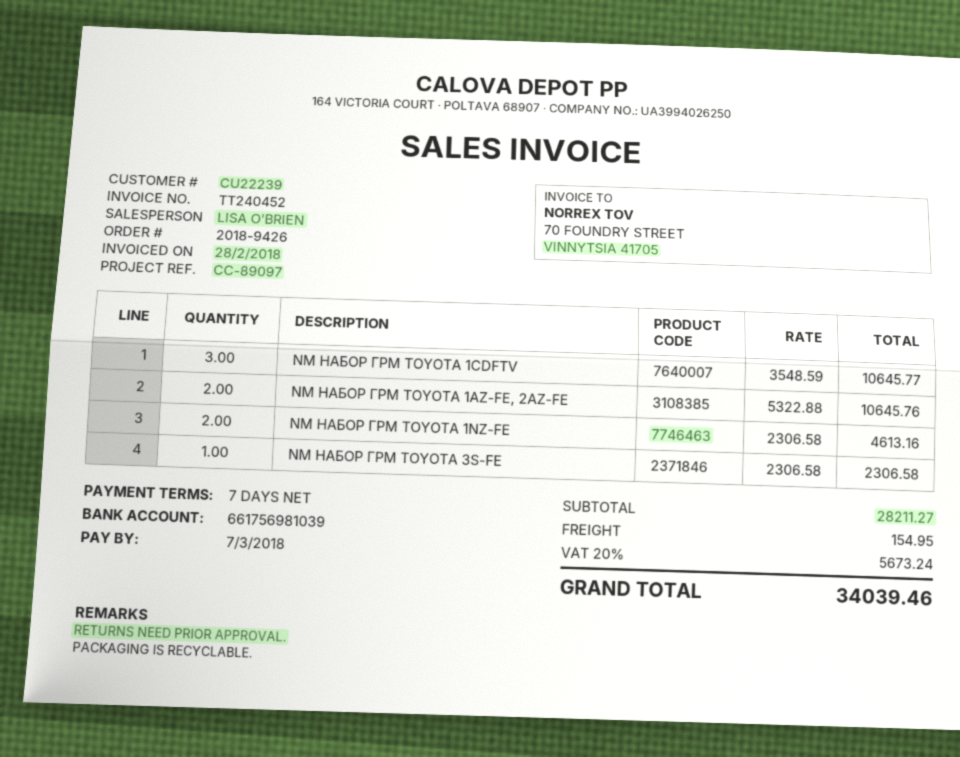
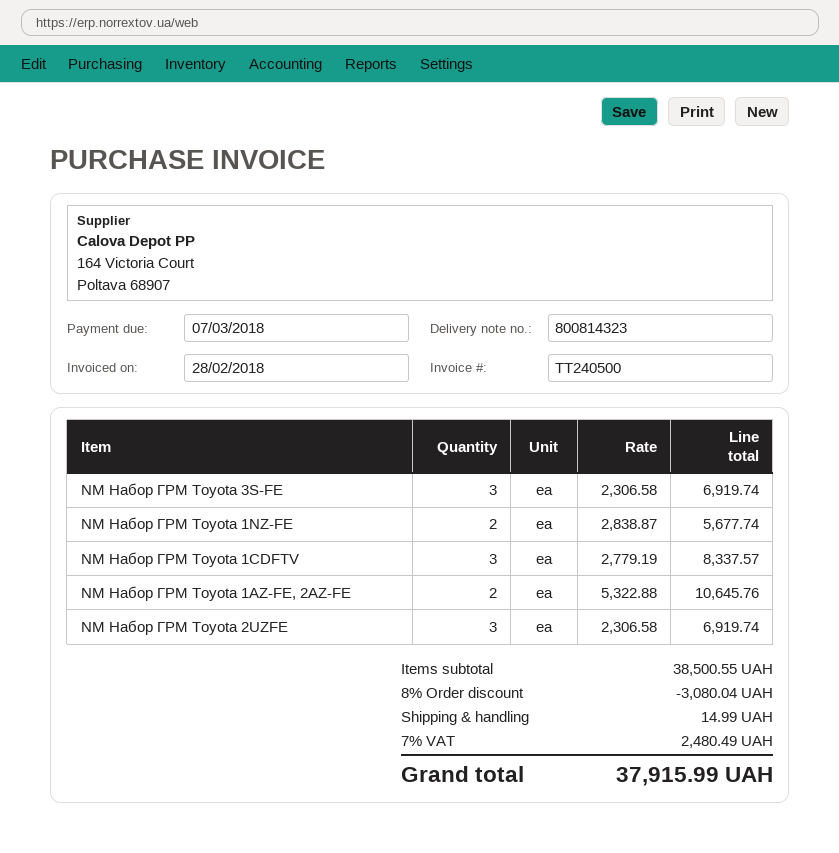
invoice number: TT240452 -> TT240500
NM НАБОР ГРМ TOYOTA 1CDFTV: 3 x 3548.59 = 10645.77 -> 3 x 2779.19 = 8337.57
NM НАБОР ГРМ TOYOTA 1NZ-FE: 2 x 2306.58 = 4613.16 -> 2 x 2838.87 = 5677.74
NM НАБОР ГРМ TOYOTA 3S-FE: 1 x 2306.58 = 2306.58 -> 3 x 2306.58 = 6919.74
NM Набор ГРМ Toyota 2UZFE: none -> 3 x 2306.58 = 6919.74
subtotal: 28211.27 -> 38500.55
discount: none -> 8% = 3080.04
shipping: 154.95 -> 14.99
tax: 20% = 5673.24 -> 7% = 2480.49
total: 34039.46 -> 37915.99

